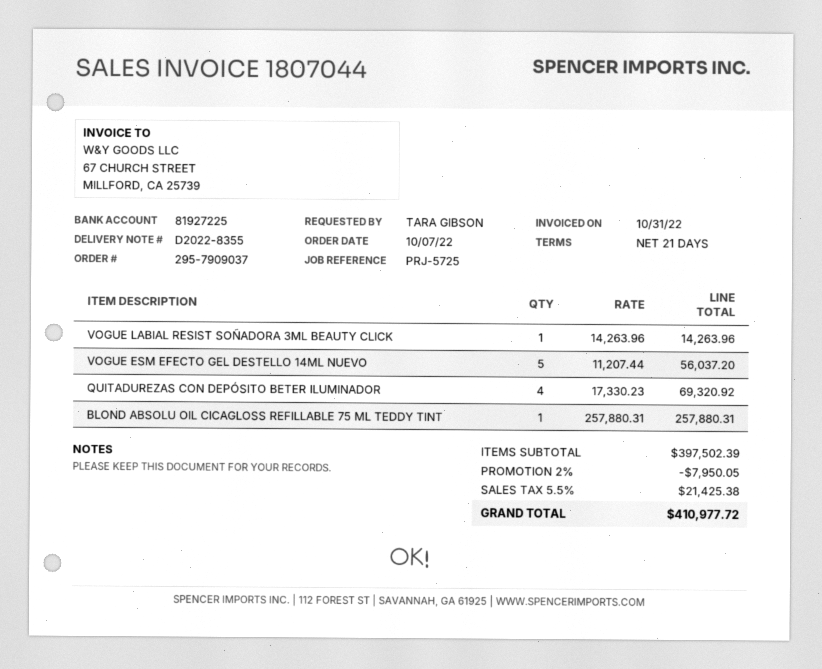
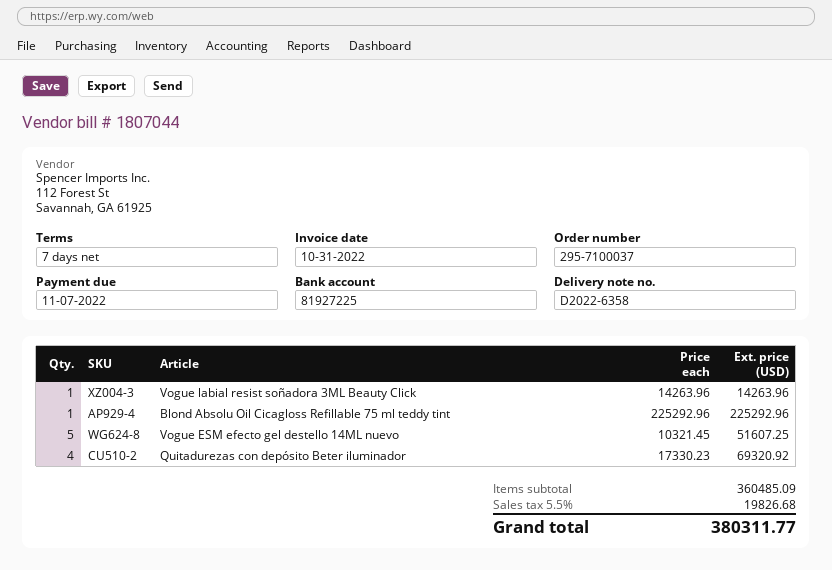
order number: 295-7909037 -> 295-7100037
delivery note number: D2022-8355 -> D2022-6358
payment terms: 21 days -> 7 days
VOGUE ESM EFECTO GEL DESTELLO 14ML NUEVO: 5 x 11207.44 = 56037.20 -> 5 x 10321.45 = 51607.25
BLOND ABSOLU OIL CICAGLOSS REFILLABLE 75 ML TEDDY TINT: 1 x 257880.31 = 257880.31 -> 1 x 225292.96 = 225292.96
subtotal: 397502.39 -> 360485.09
discount: 2% = 7950.05 -> none
tax: 5.5% = 21425.38 -> 5.5% = 19826.68
total: 410977.72 -> 380311.77

